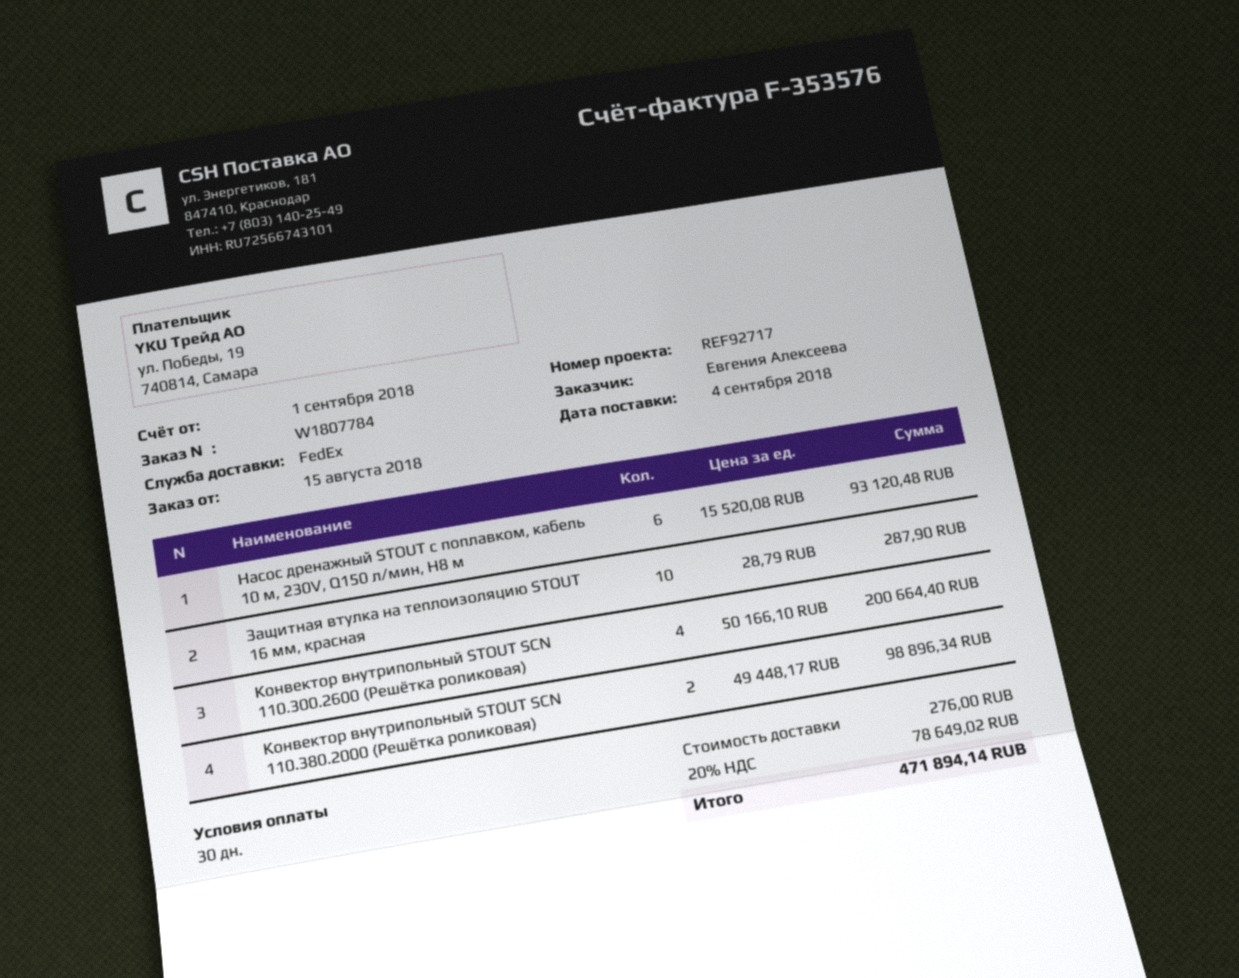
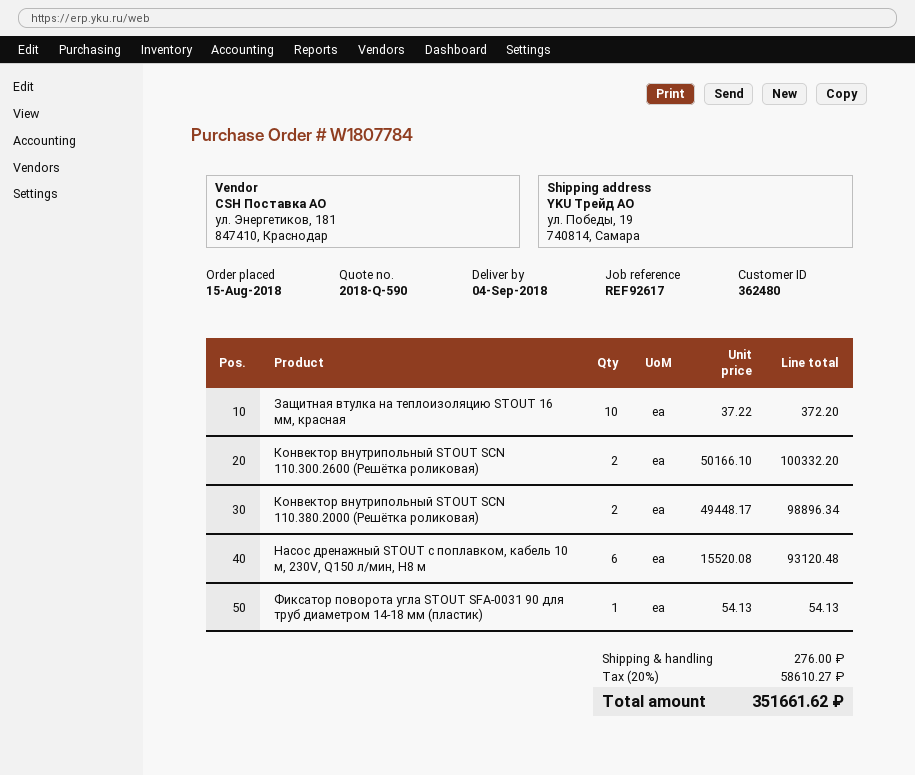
reference: REF92717 -> REF92617
Защитная втулка на теплоизоляцию STOUT 16 мм, красная: 10 x 28.79 = 287.90 -> 10 x 37.22 = 372.20
Конвектор внутрипольный STOUT SCN 110.300.2600 (Решётка роликовая): 4 x 50166.10 = 200664.40 -> 2 x 50166.10 = 100332.20
Фиксатор поворота угла STOUT SFA-0031 90 для труб диаметром 14-18 мм (пластик): none -> 1 x 54.13 = 54.13
tax: 20% = 78649.02 -> 20% = 58610.27
total: 471894.14 -> 351661.62

